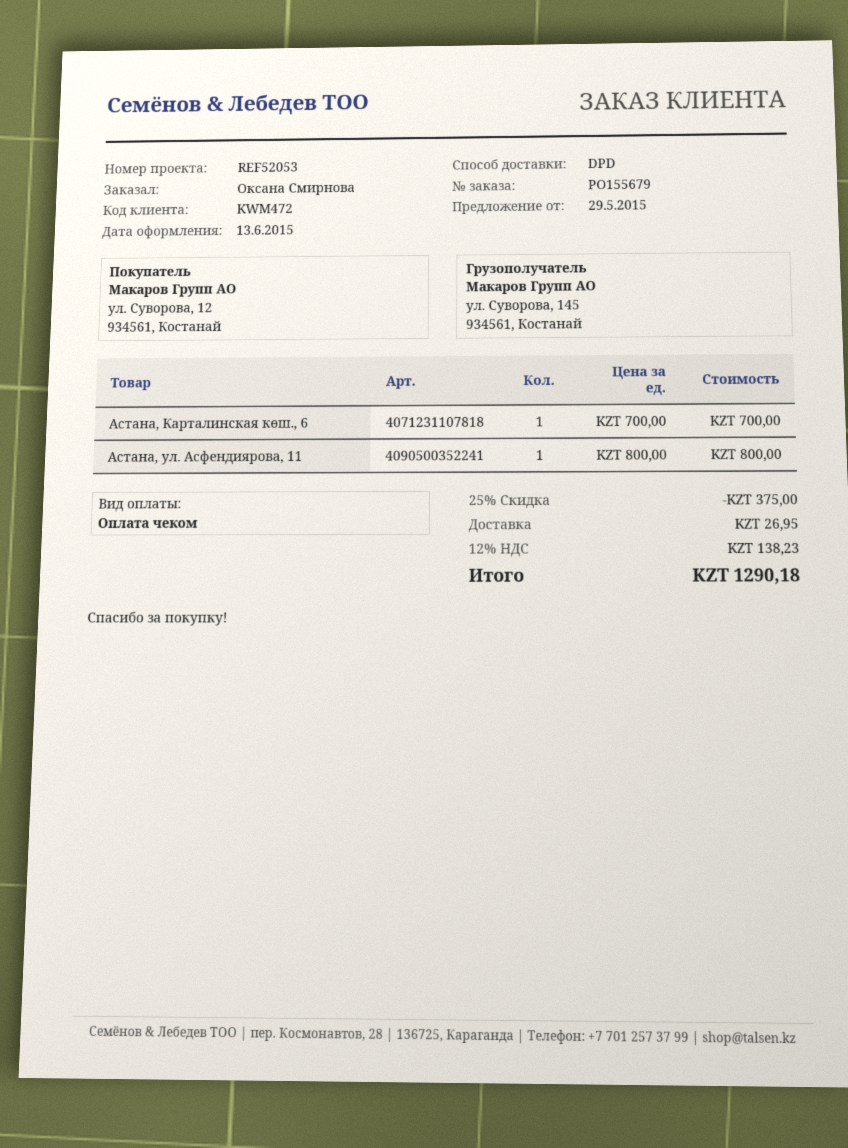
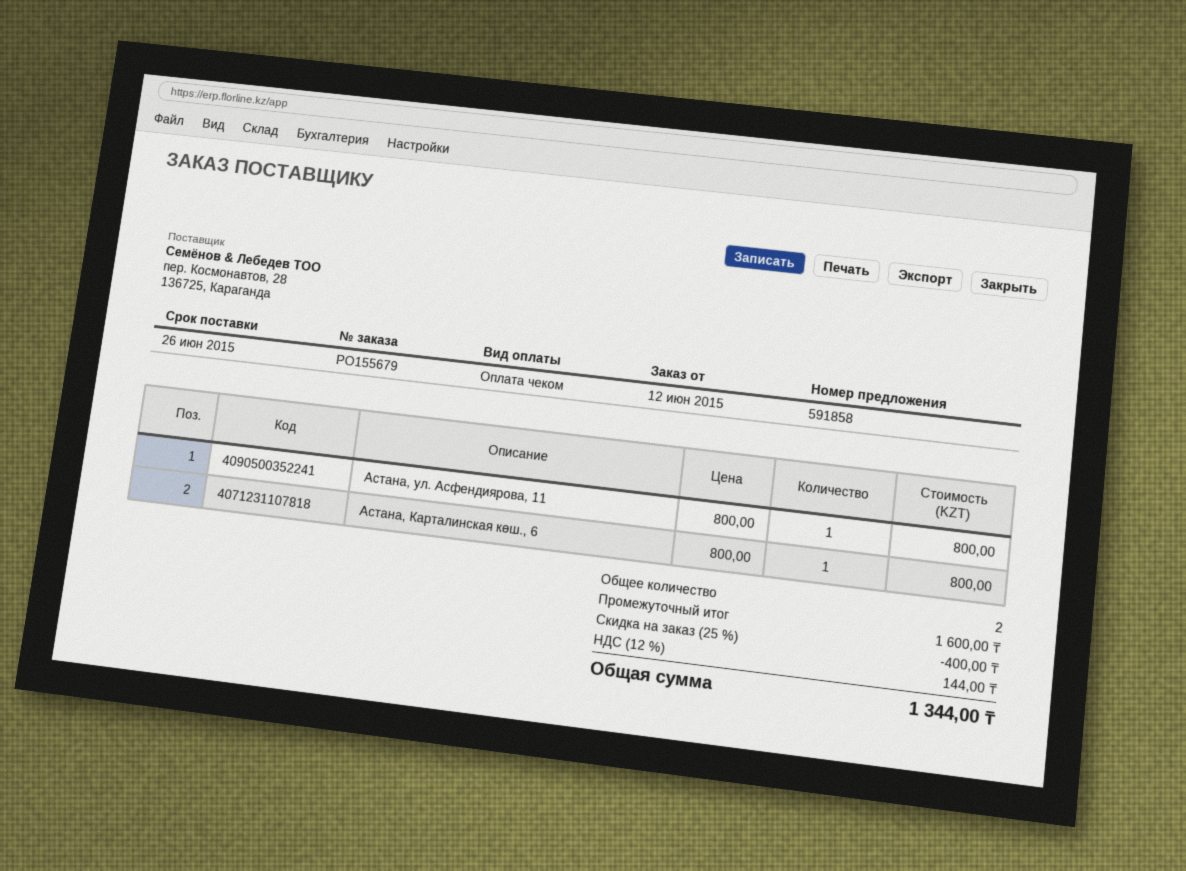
order date: 2015-06-13 -> 2015-06-12
Астана, Карталинская көш., 6: 1 x 700.00 = 700.00 -> 1 x 800.00 = 800.00
discount: 25% = 375.00 -> 25% = 400.00
shipping: 26.95 -> none
tax: 12% = 138.23 -> 12% = 144.00
total: 1290.18 -> 1344.00

